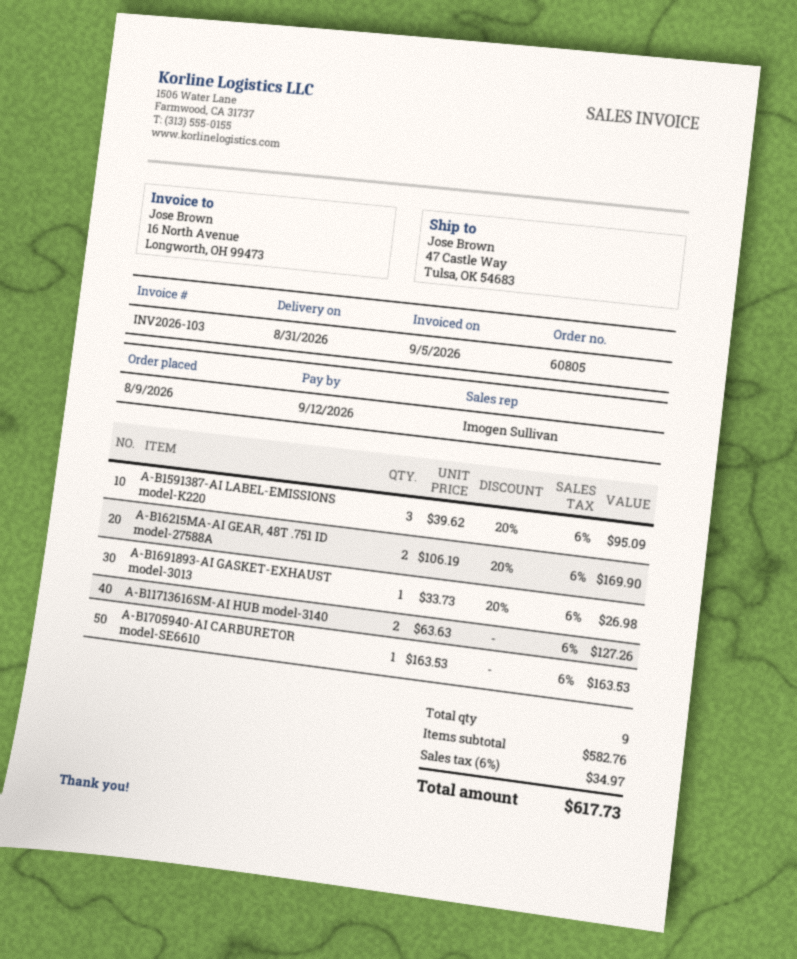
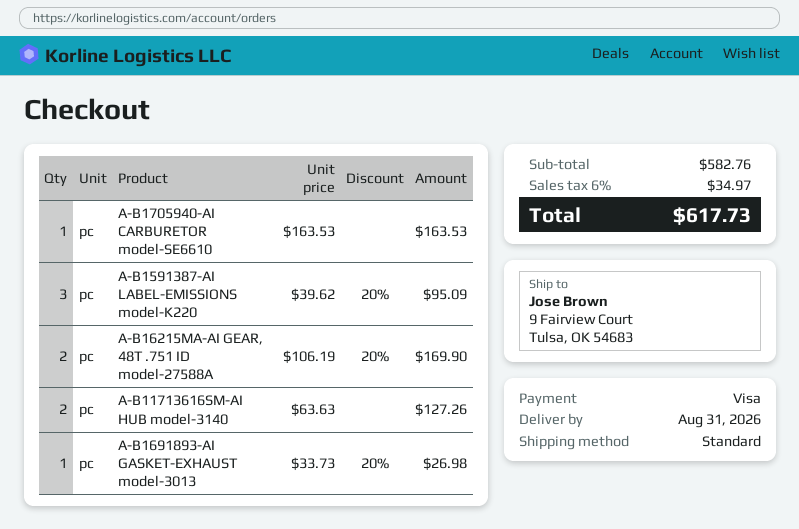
ship to: 47 Castle Way, Tulsa, OK 54683 -> 9 Fairview Court, Tulsa, OK 54683

